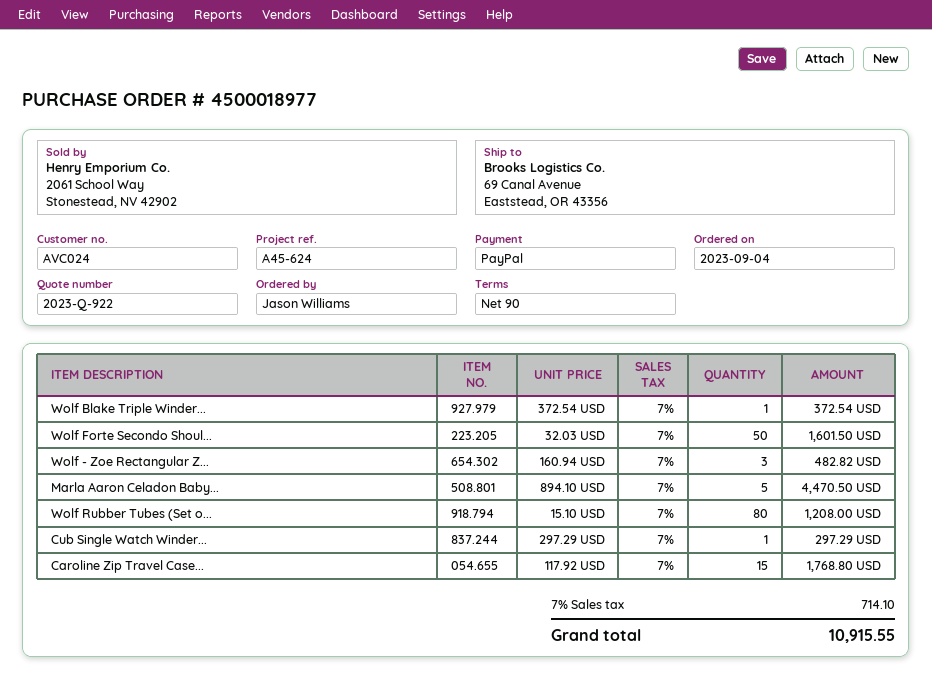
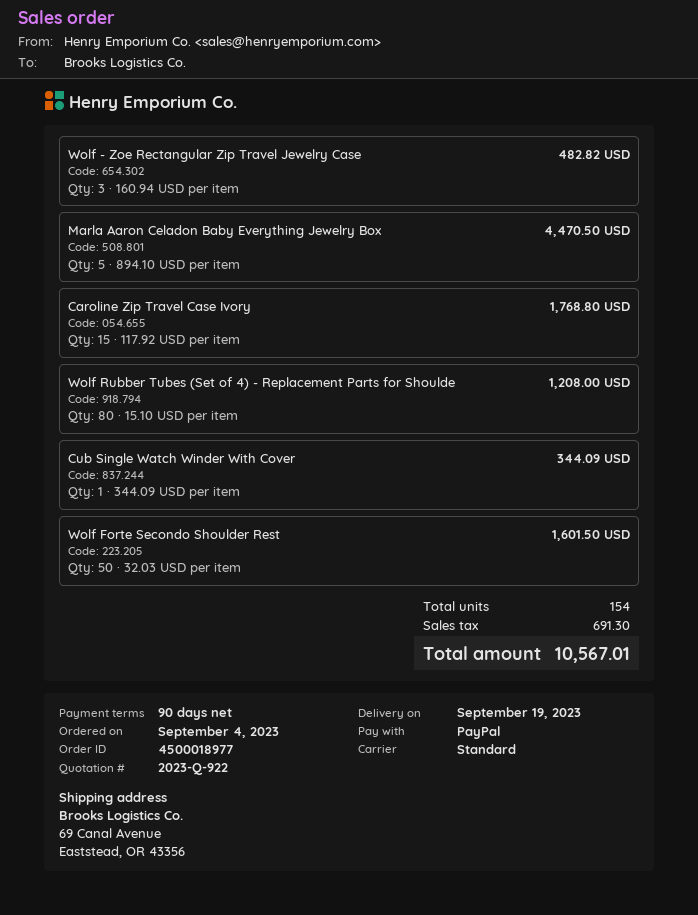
Wolf Blake Triple Winder...: 1 x 372.54 = 372.54 -> none
Cub Single Watch Winder...: 1 x 297.29 = 297.29 -> 1 x 344.09 = 344.09
tax: 714.10 -> 691.30
total: 10915.55 -> 10567.01

